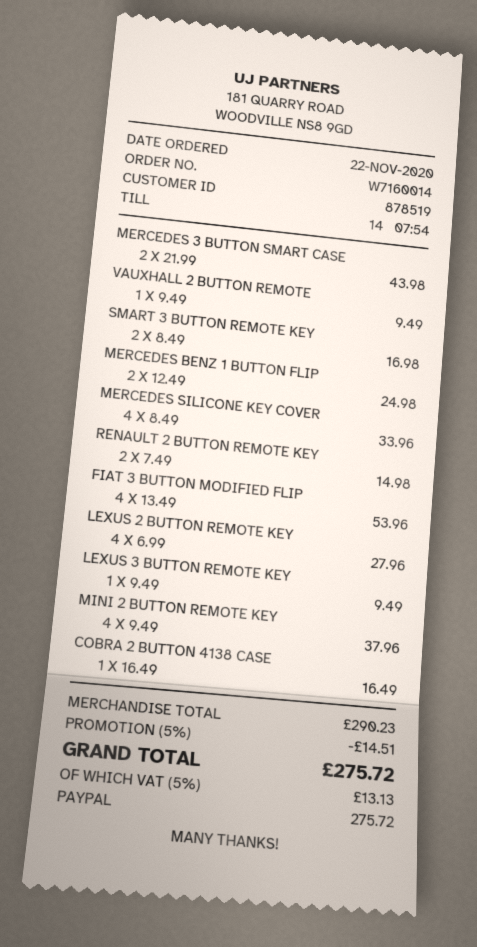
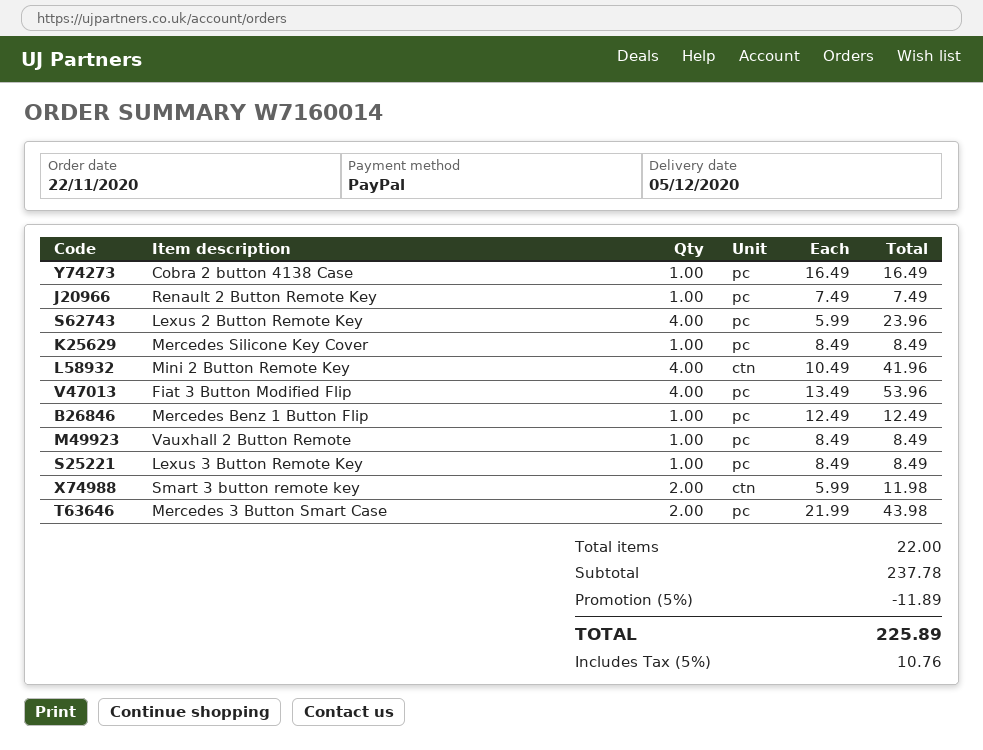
VAUXHALL 2 BUTTON REMOTE: 1 x 9.49 = 9.49 -> 1 x 8.49 = 8.49
SMART 3 BUTTON REMOTE KEY: 2 x 8.49 = 16.98 -> 2 x 5.99 = 11.98
MERCEDES BENZ 1 BUTTON FLIP: 2 x 12.49 = 24.98 -> 1 x 12.49 = 12.49
MERCEDES SILICONE KEY COVER: 4 x 8.49 = 33.96 -> 1 x 8.49 = 8.49
RENAULT 2 BUTTON REMOTE KEY: 2 x 7.49 = 14.98 -> 1 x 7.49 = 7.49
LEXUS 2 BUTTON REMOTE KEY: 4 x 6.99 = 27.96 -> 4 x 5.99 = 23.96
LEXUS 3 BUTTON REMOTE KEY: 1 x 9.49 = 9.49 -> 1 x 8.49 = 8.49
MINI 2 BUTTON REMOTE KEY: 4 x 9.49 = 37.96 -> 4 x 10.49 = 41.96
subtotal: 290.23 -> 237.78
discount: 5% = 14.51 -> 5% = 11.89
tax: 5% = 13.13 -> 5% = 10.76
total: 275.72 -> 225.89

